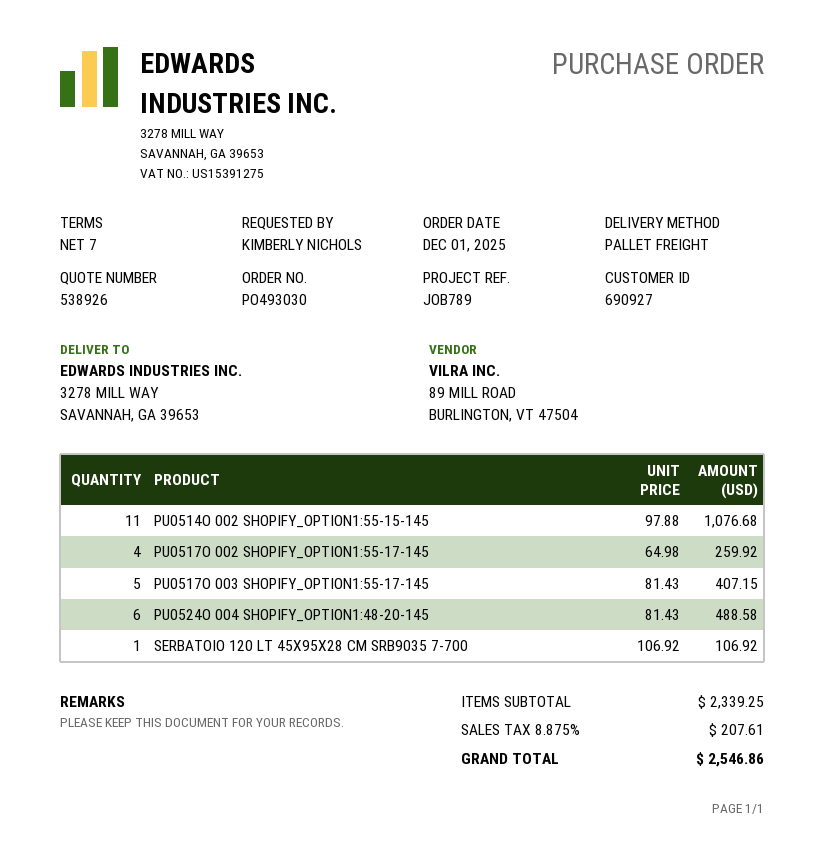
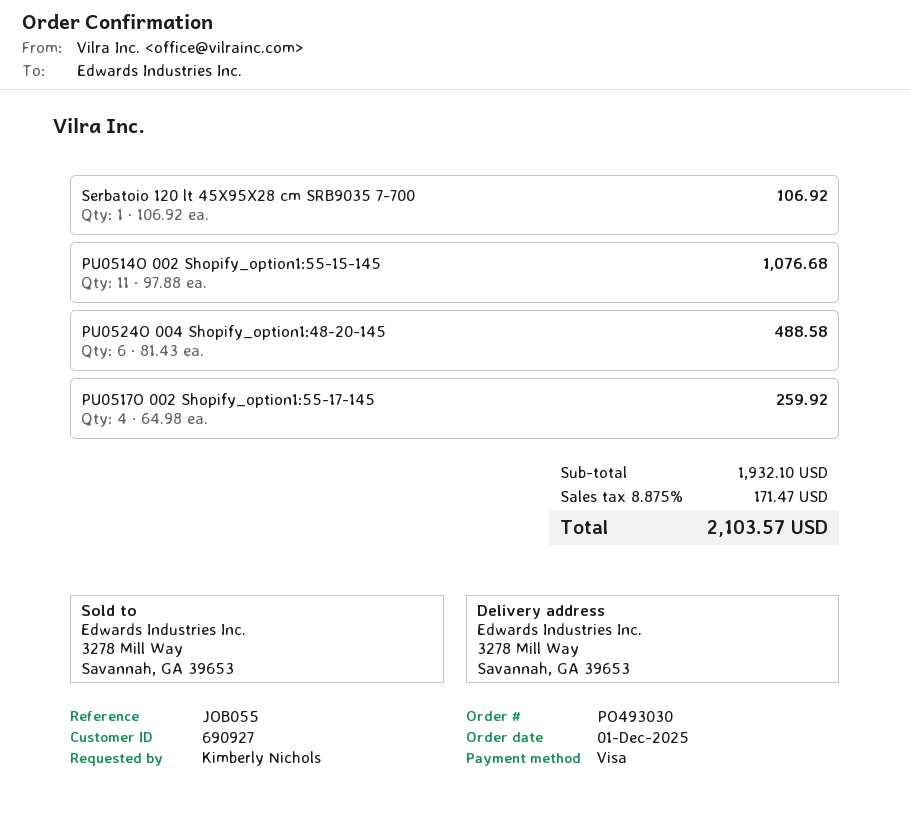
reference: JOB789 -> JOB055
PU0517O 003 SHOPIFY_OPTION1:55-17-145: 5 x 81.43 = 407.15 -> none
subtotal: 2339.25 -> 1932.10
tax: 8.875% = 207.61 -> 8.875% = 171.47
total: 2546.86 -> 2103.57

